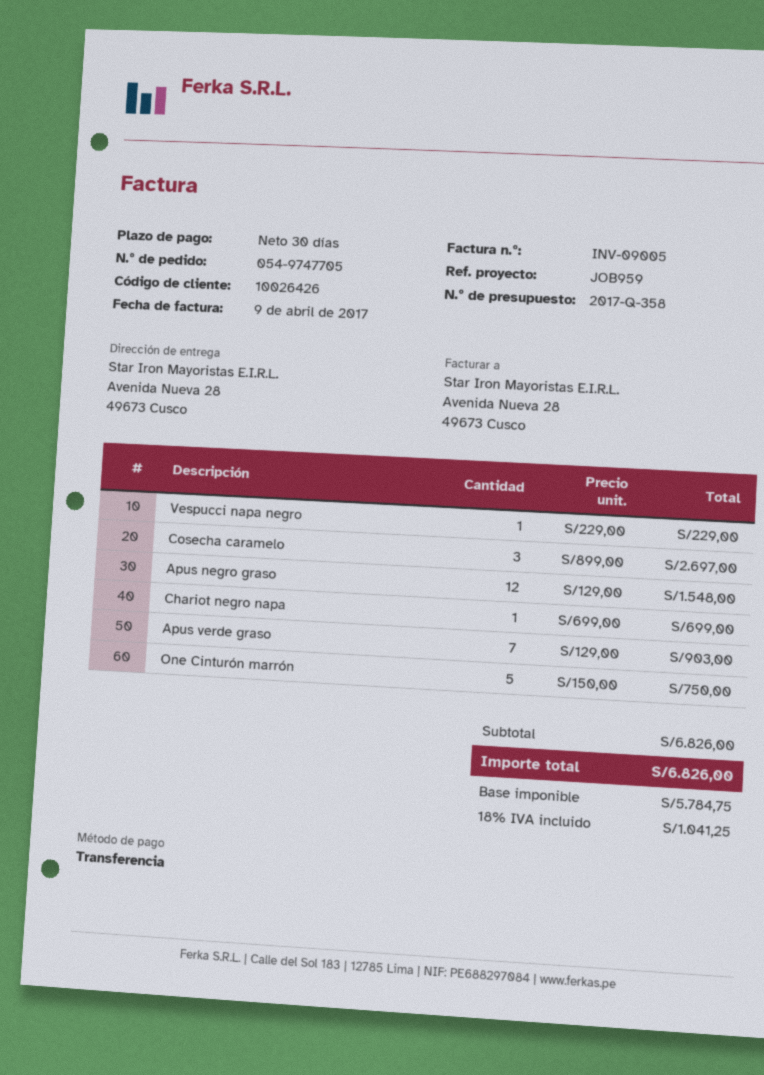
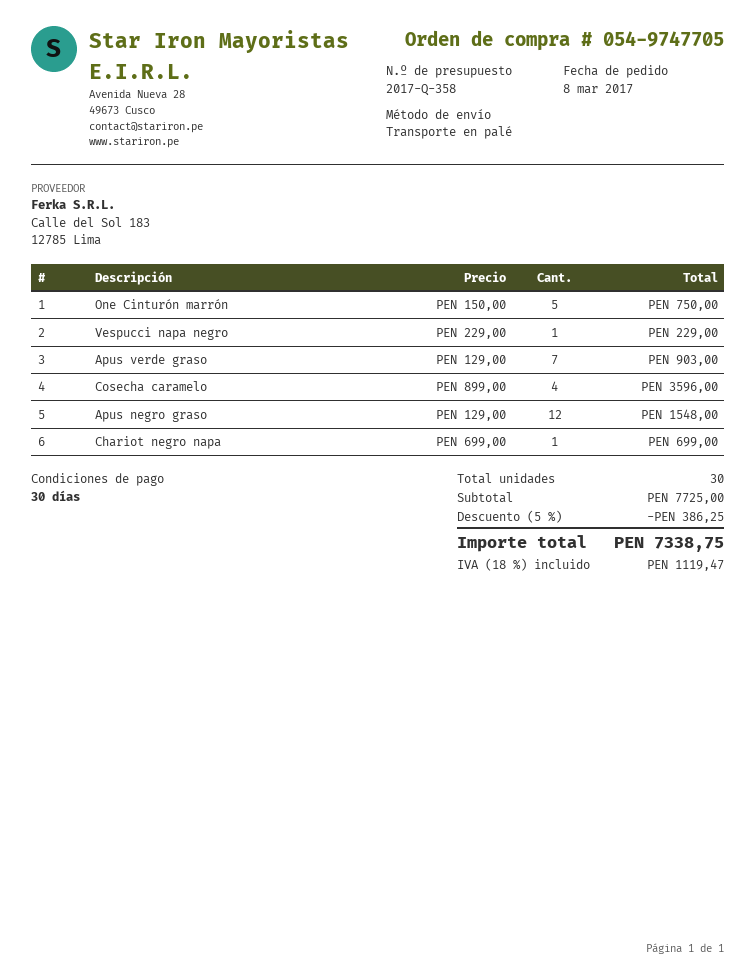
Cosecha caramelo: 3 x 899.00 = 2697.00 -> 4 x 899.00 = 3596.00
subtotal: 6826.00 -> 7725.00
discount: none -> 5% = 386.25
tax: 18% = 1041.25 -> 18% = 1119.47
total: 6826.00 -> 7338.75

